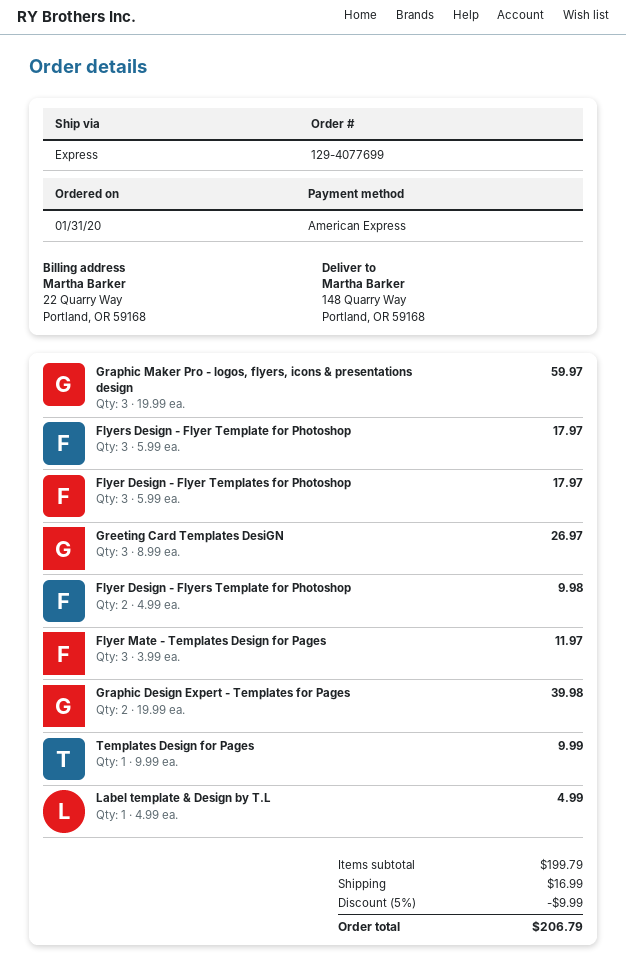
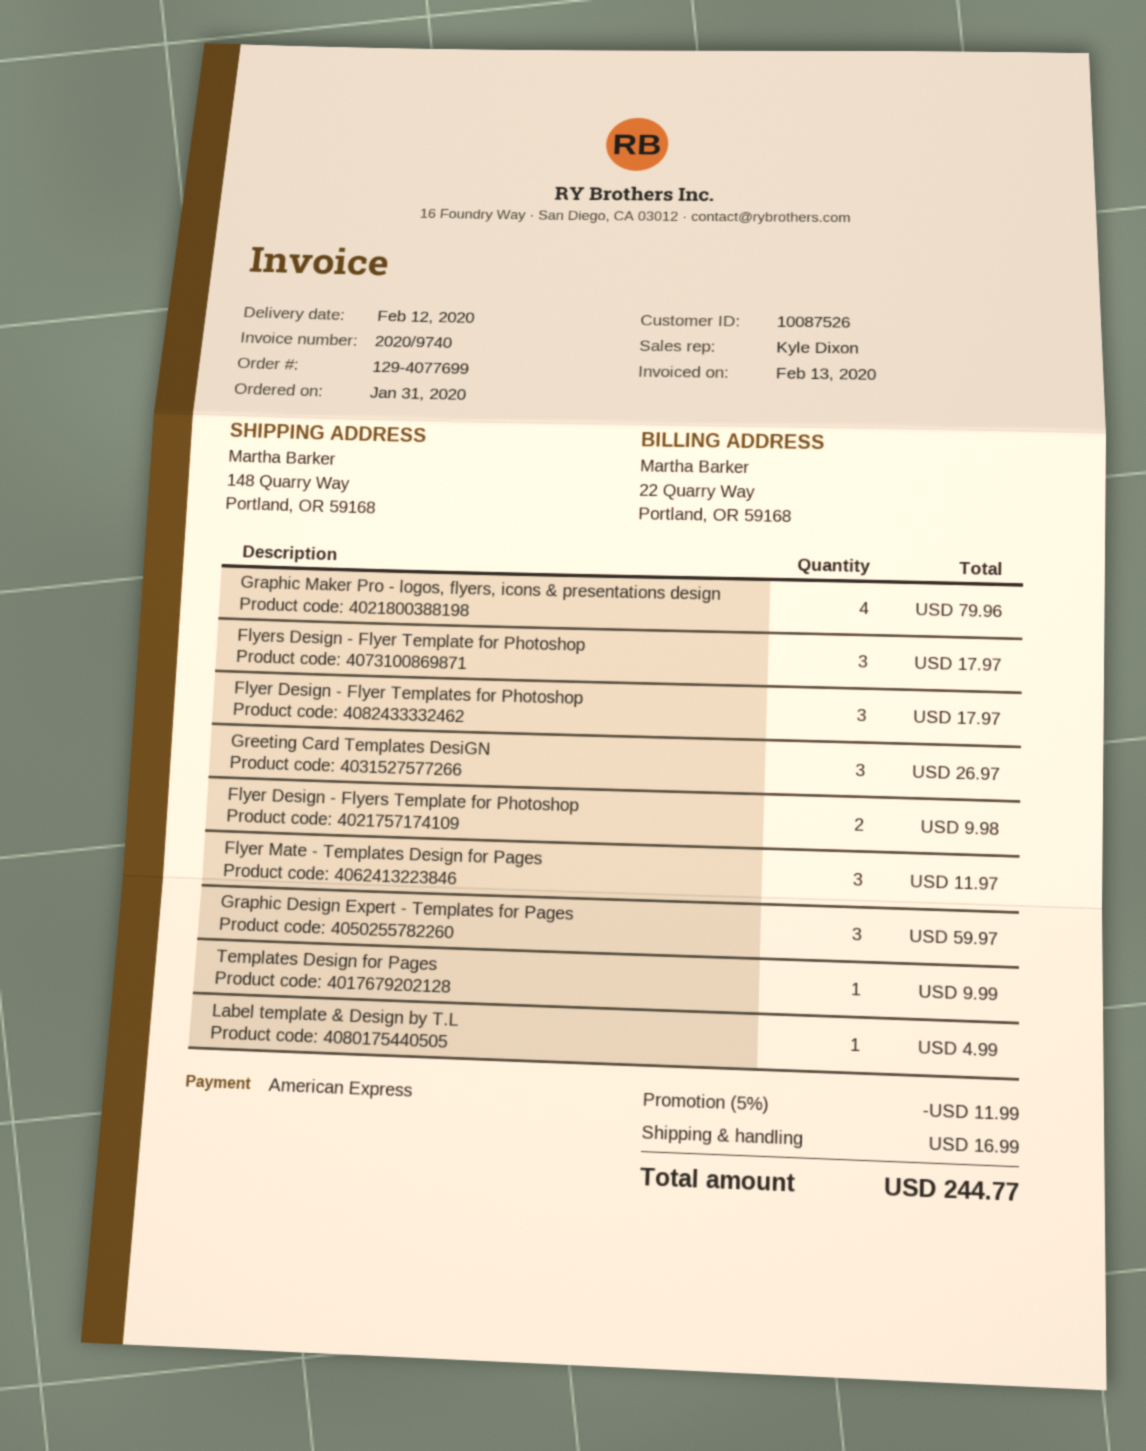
Graphic Maker Pro - logos, flyers, icons & presentations design: 3 for 59.97 -> 4 for 79.96
Graphic Design Expert - Templates for Pages: 2 for 39.98 -> 3 for 59.97
discount: 5% = 9.99 -> 5% = 11.99
total: 206.79 -> 244.77

